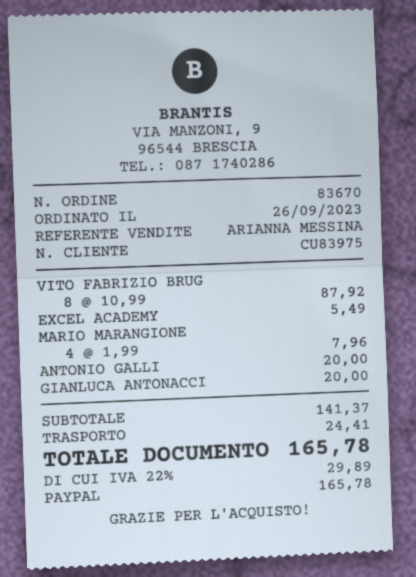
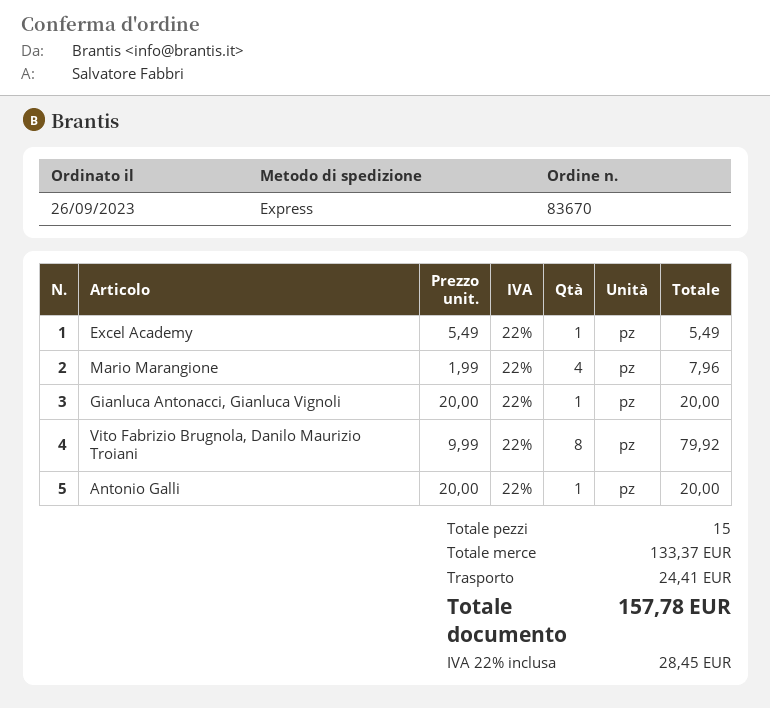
VITO FABRIZIO BRUG: 8 x 10.99 = 87.92 -> 8 x 9.99 = 79.92
subtotal: 141.37 -> 133.37
tax: 22% = 29.89 -> 22% = 28.45
total: 165.78 -> 157.78

